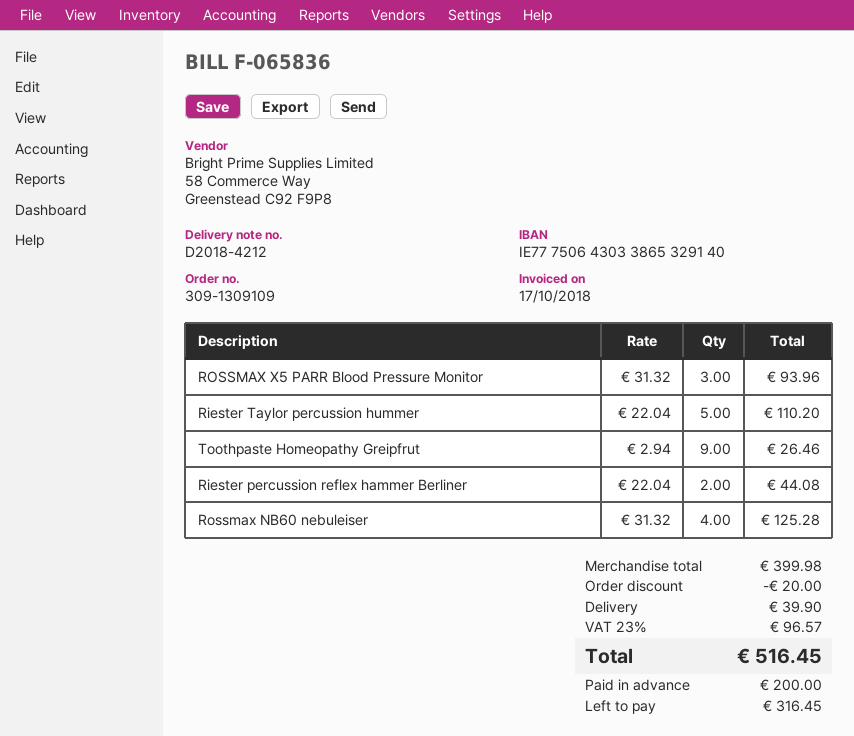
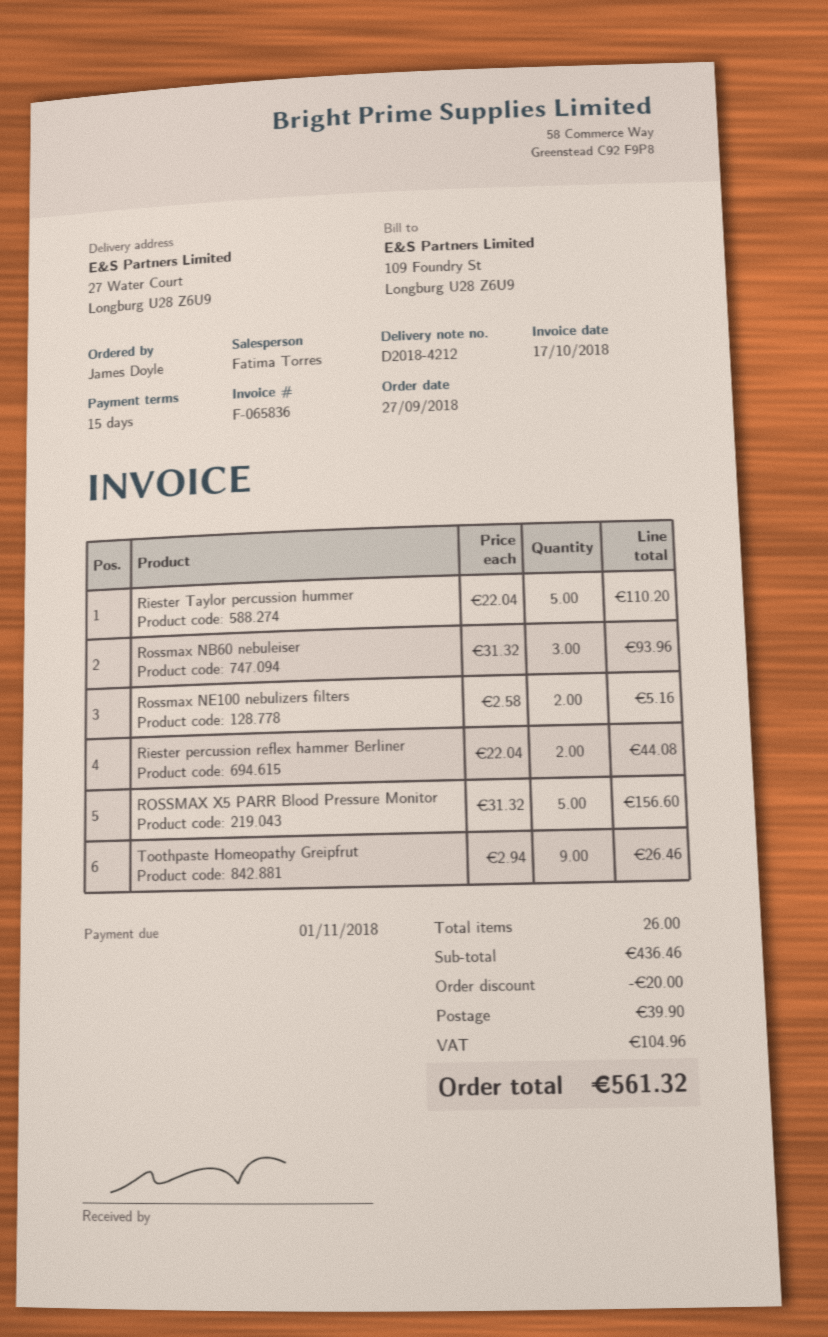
ROSSMAX X5 PARR Blood Pressure Monitor: 3 x 31.32 = 93.96 -> 5 x 31.32 = 156.60
Rossmax NB60 nebuleiser: 4 x 31.32 = 125.28 -> 3 x 31.32 = 93.96
Rossmax NE100 nebulizers filters: none -> 2 x 2.58 = 5.16
subtotal: 399.98 -> 436.46
tax: 96.57 -> 104.96
total: 516.45 -> 561.32

